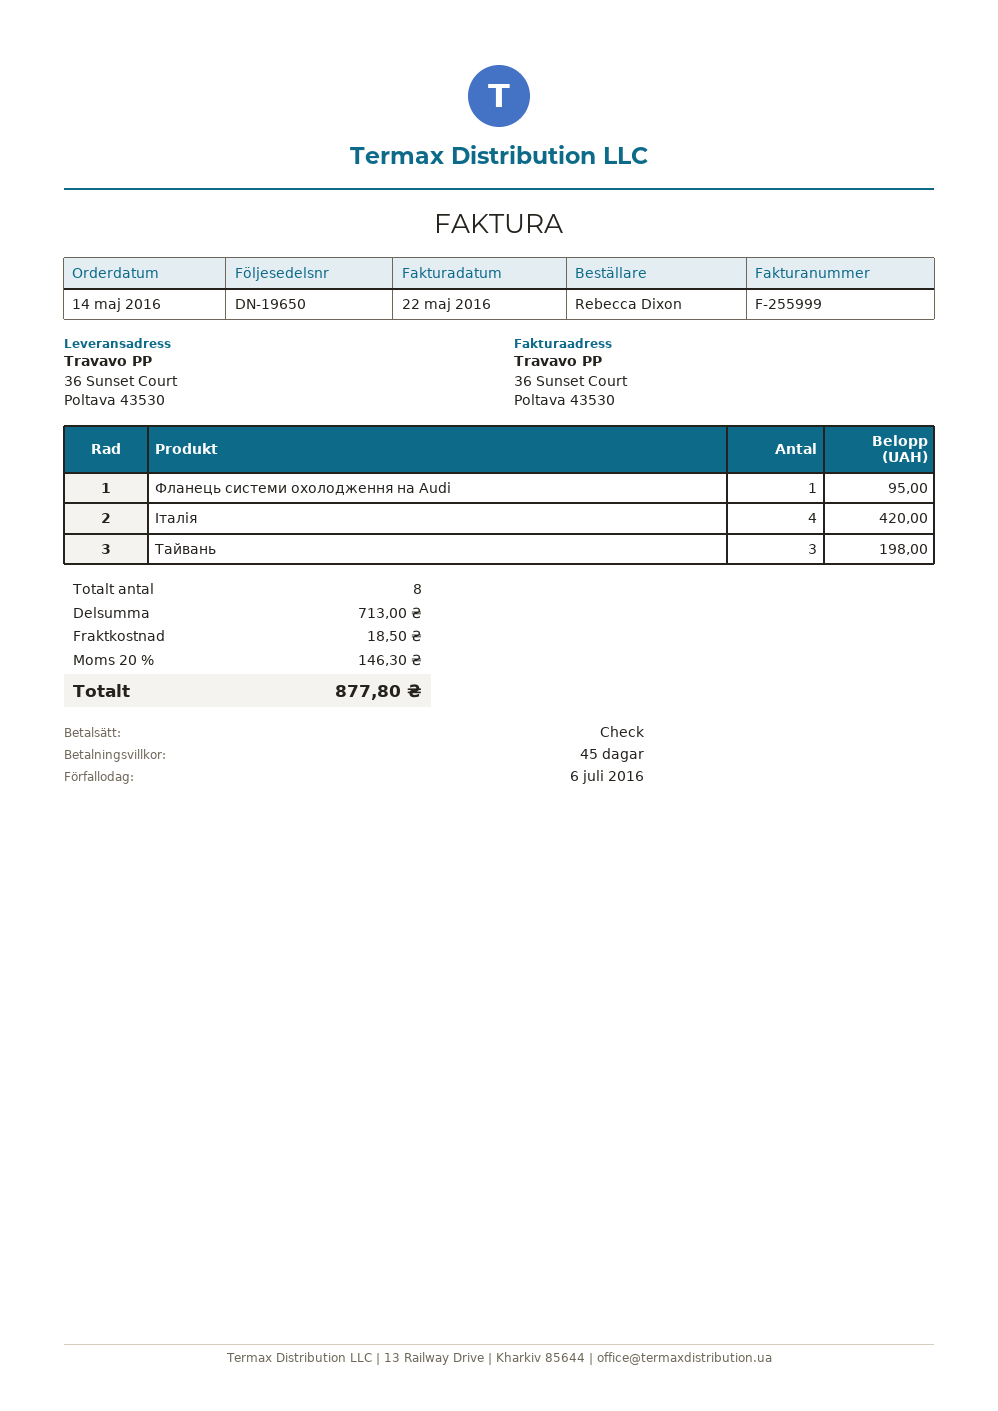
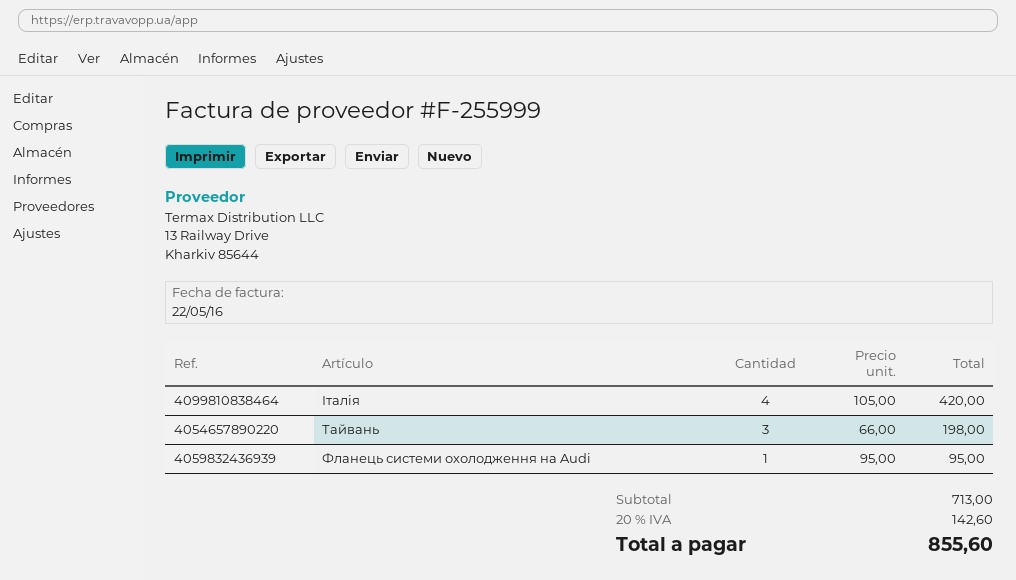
shipping: 18.50 -> none
tax: 20% = 146.30 -> 20% = 142.60
total: 877.80 -> 855.60

